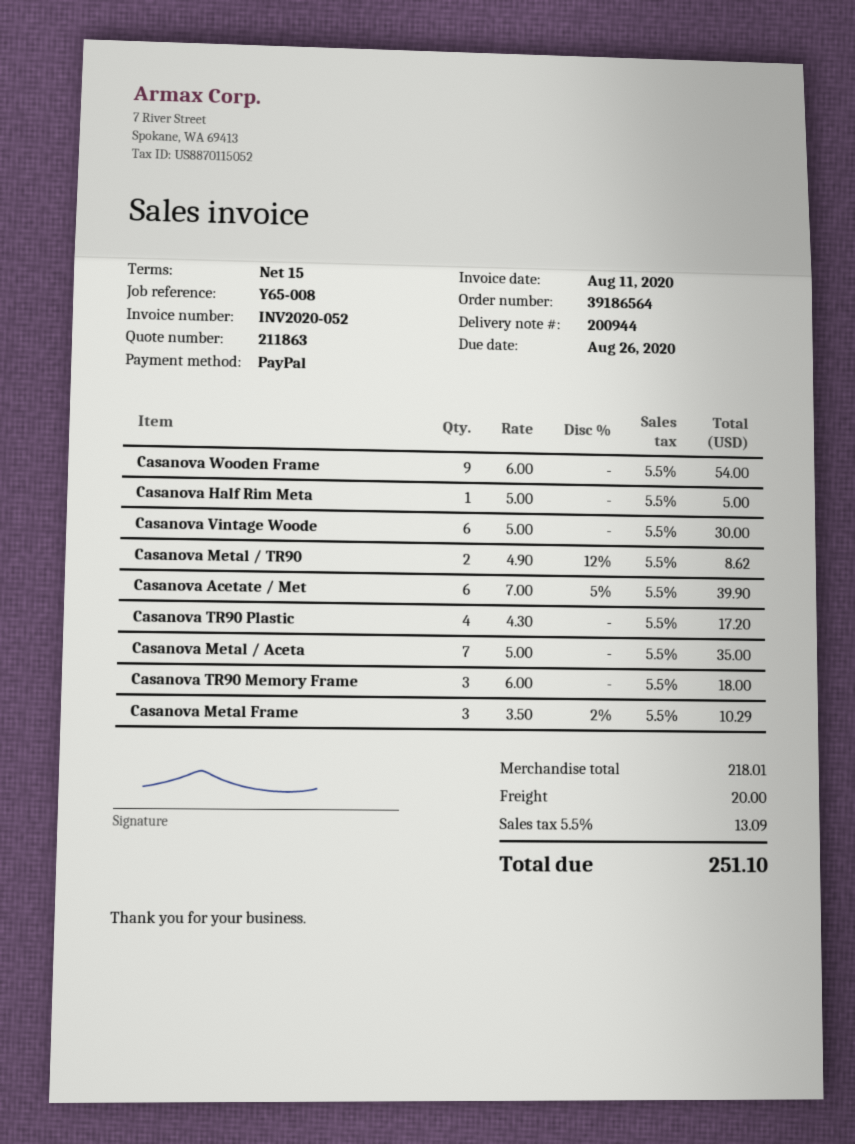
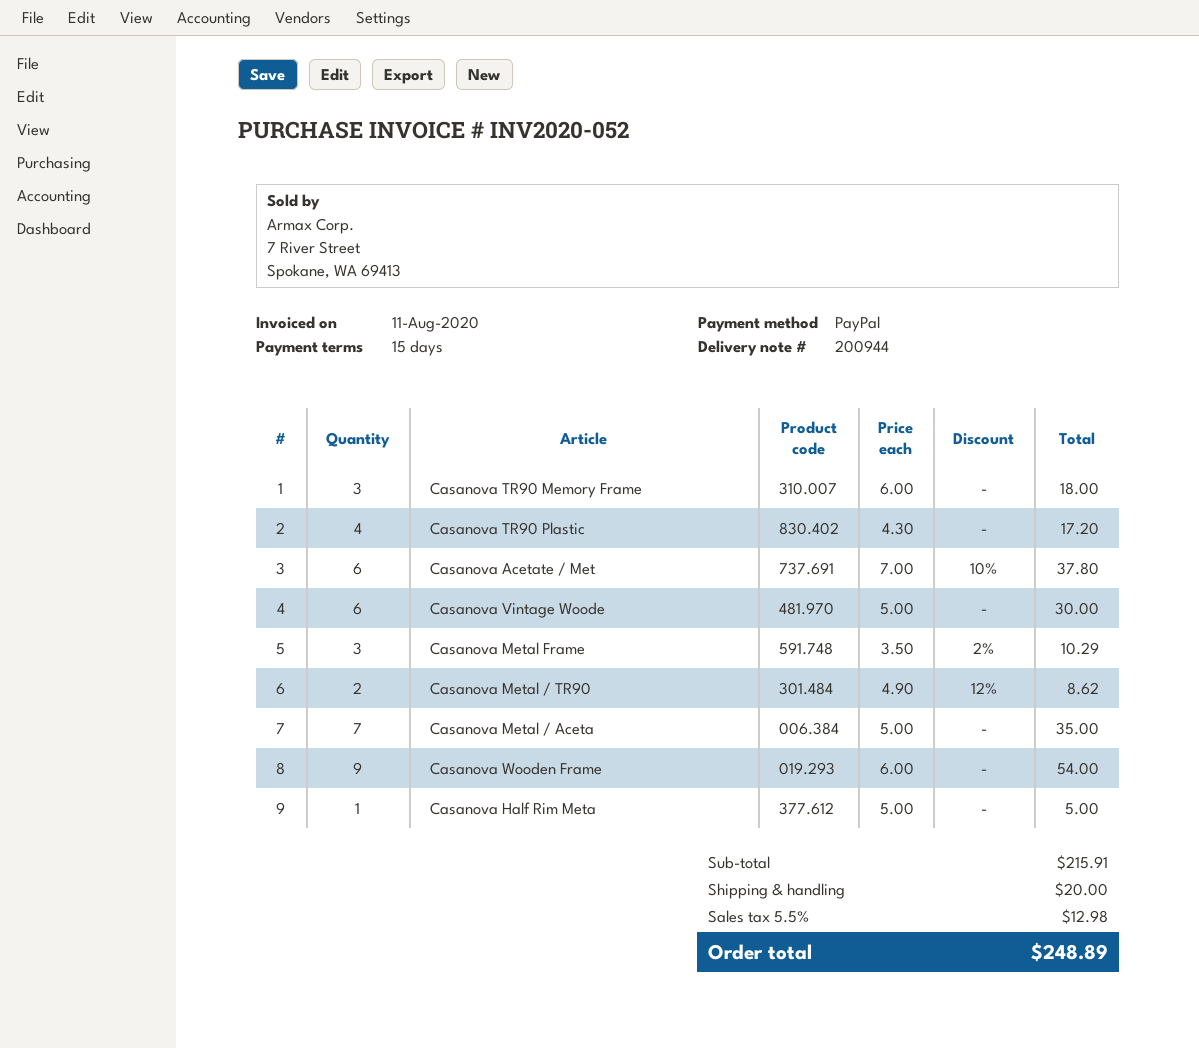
Casanova Acetate / Met: 6 x 7.00 - 5% = 39.90 -> 6 x 7.00 - 10% = 37.80
subtotal: 218.01 -> 215.91
tax: 5.5% = 13.09 -> 5.5% = 12.98
total: 251.10 -> 248.89

